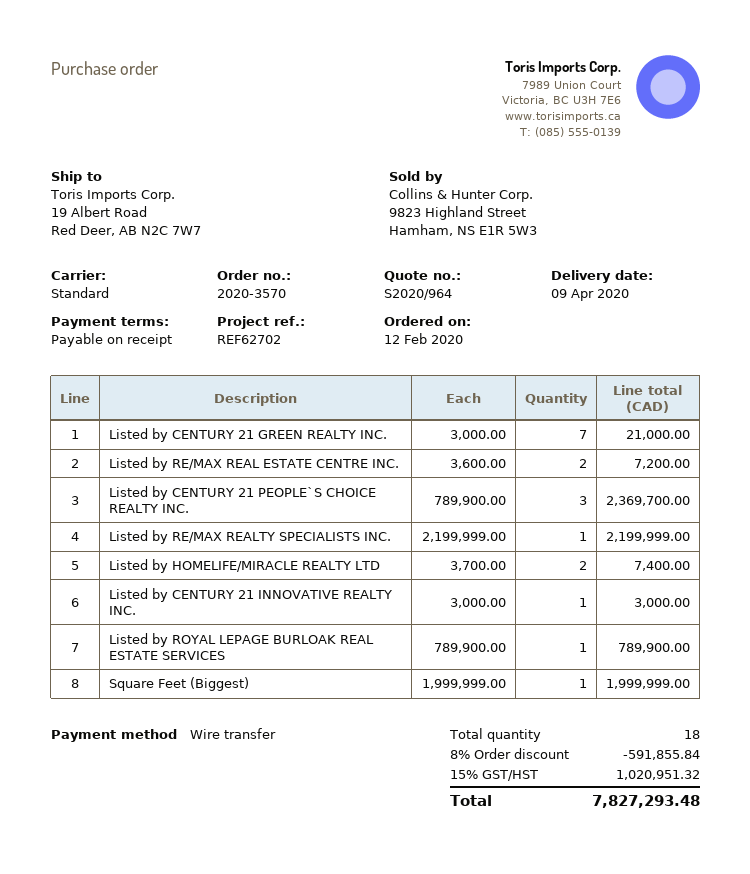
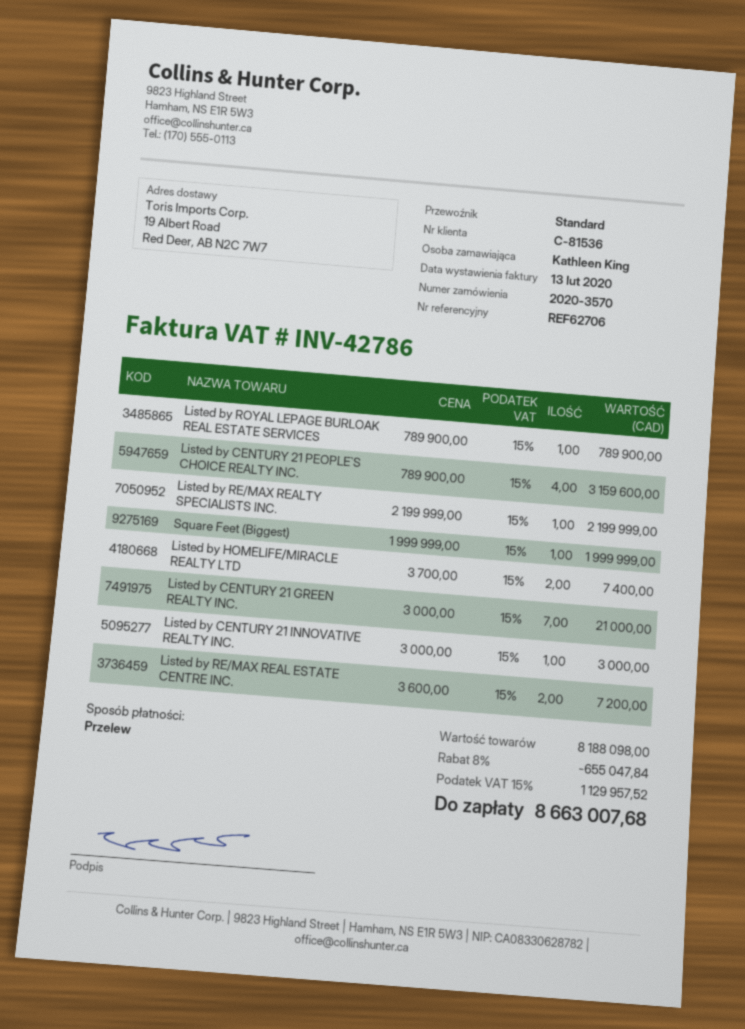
reference: REF62702 -> REF62706
Listed by CENTURY 21 PEOPLE`S CHOICE REALTY INC.: 3 x 789900.00 = 2369700.00 -> 4 x 789900.00 = 3159600.00
discount: 8% = 591855.84 -> 8% = 655047.84
tax: 15% = 1020951.32 -> 15% = 1129957.52
total: 7827293.48 -> 8663007.68

